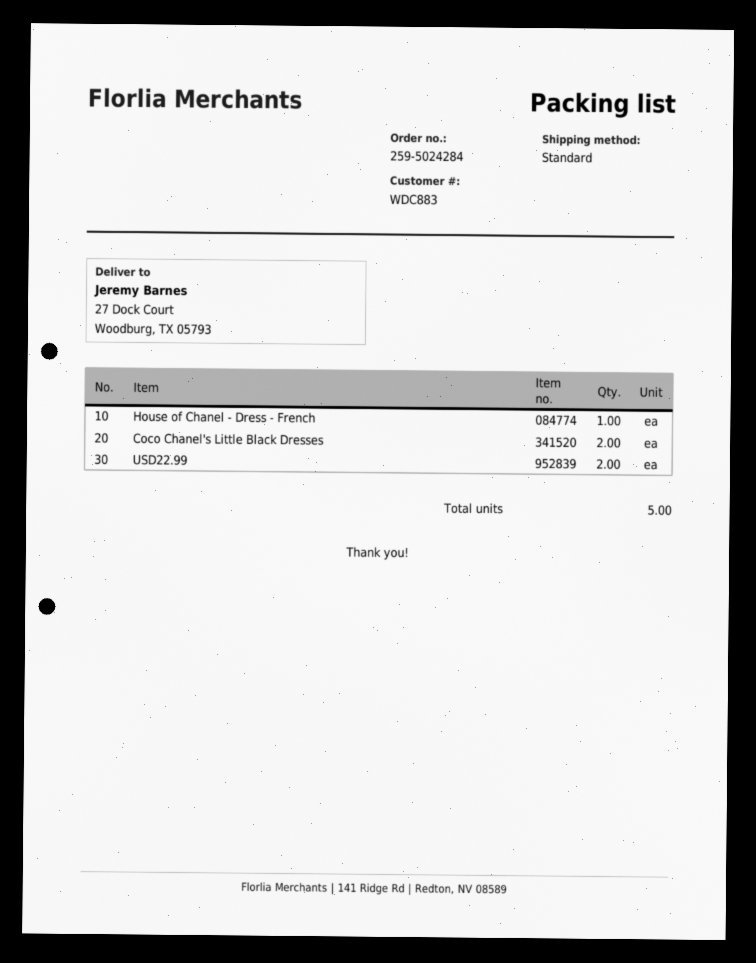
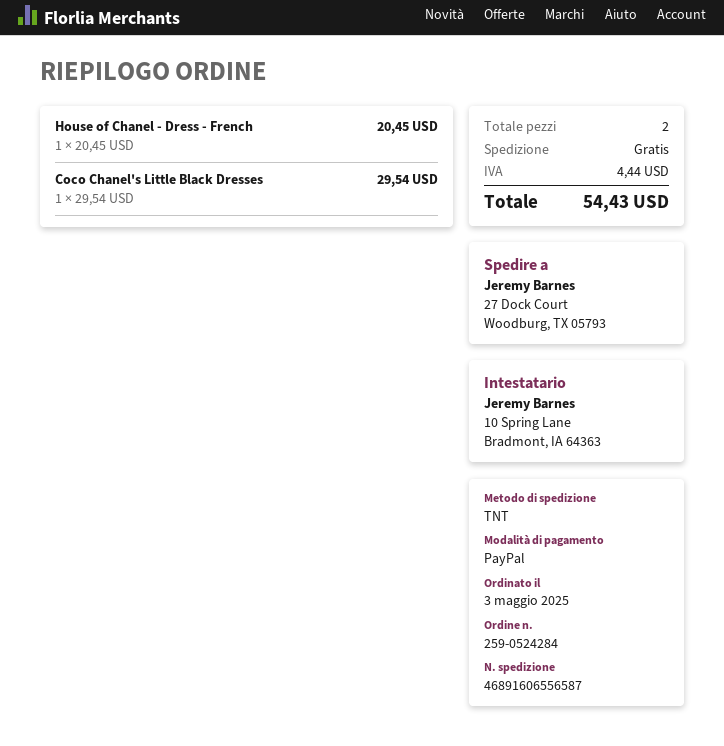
order number: 259-5024284 -> 259-0524284
shipping method: standard -> TNT
Coco Chanel's Little Black Dresses: 2 -> 1
USD22.99: 2 -> none
total quantity: 5 -> 2

